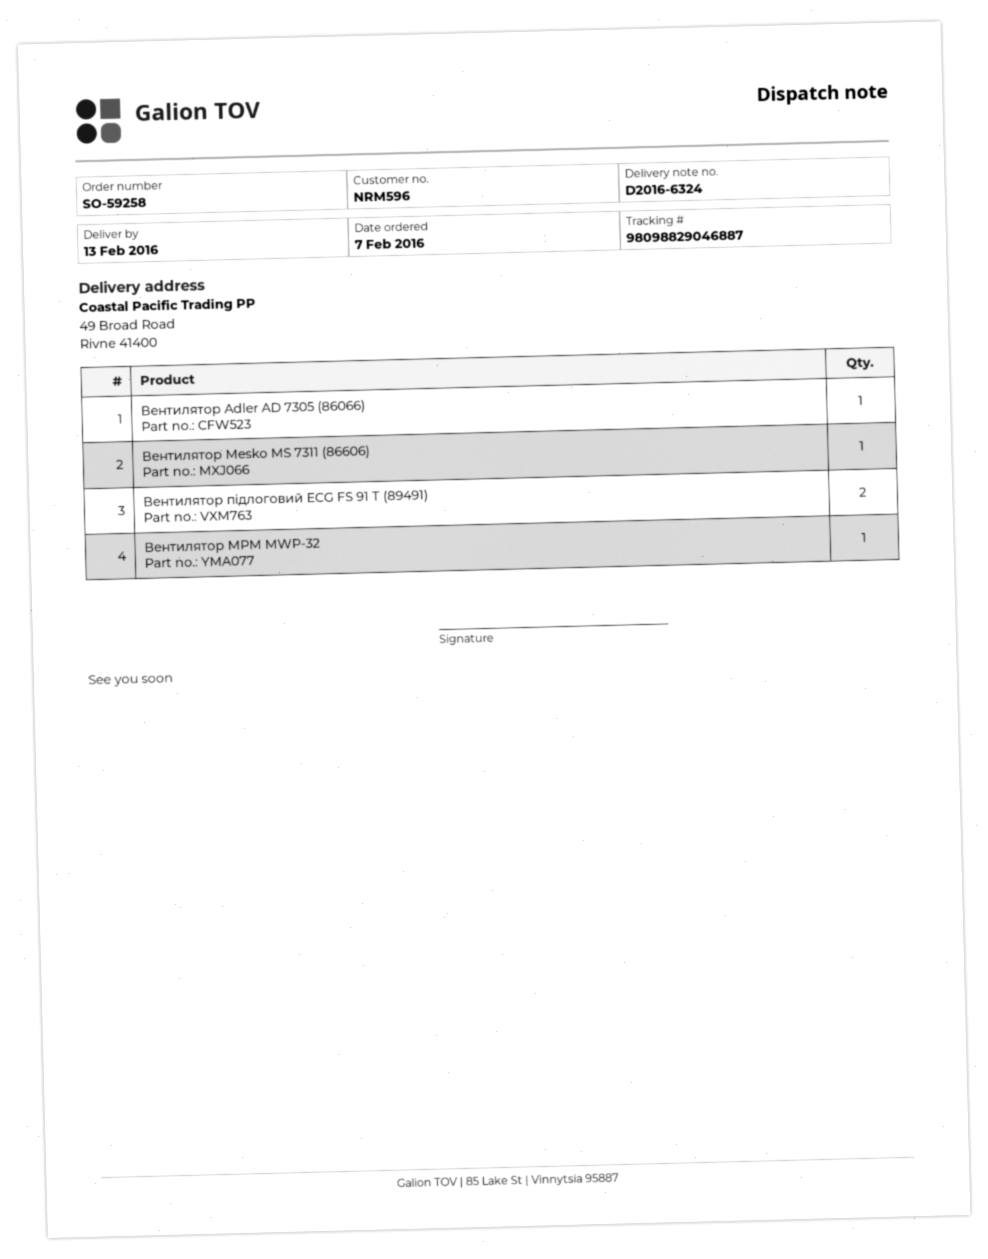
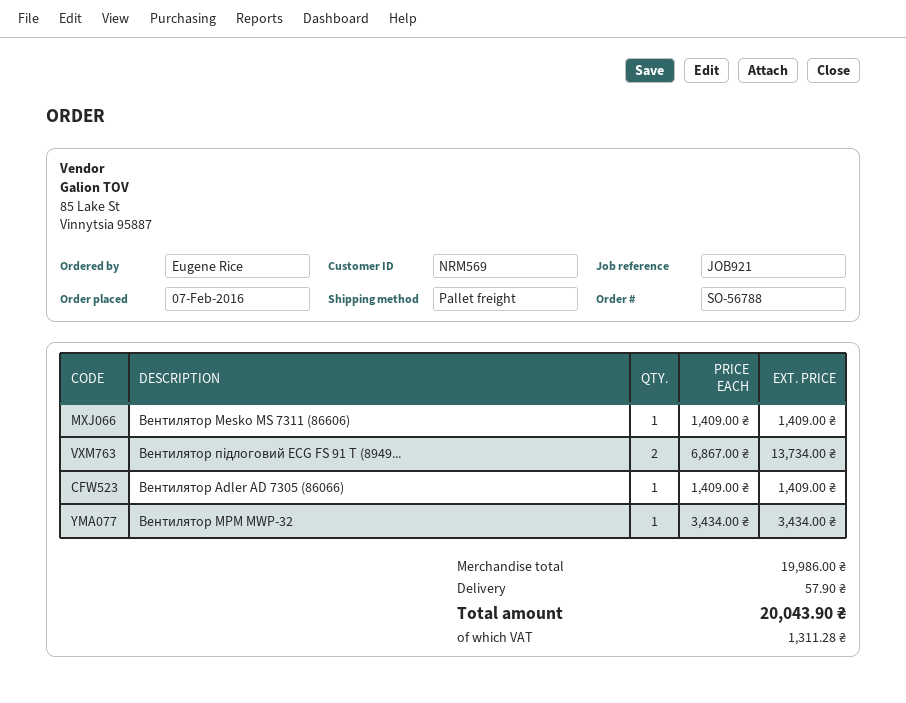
order number: SO-59258 -> SO-56788
customer number: NRM596 -> NRM569

